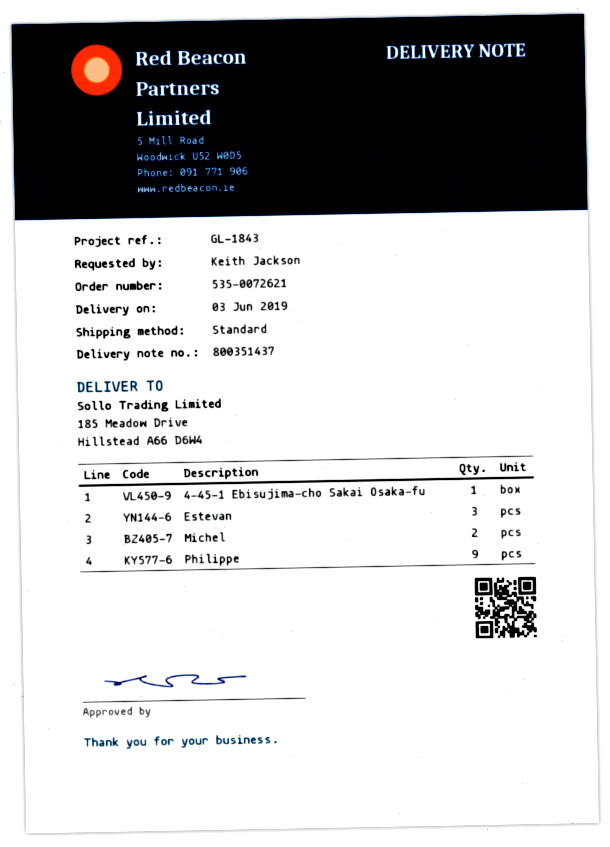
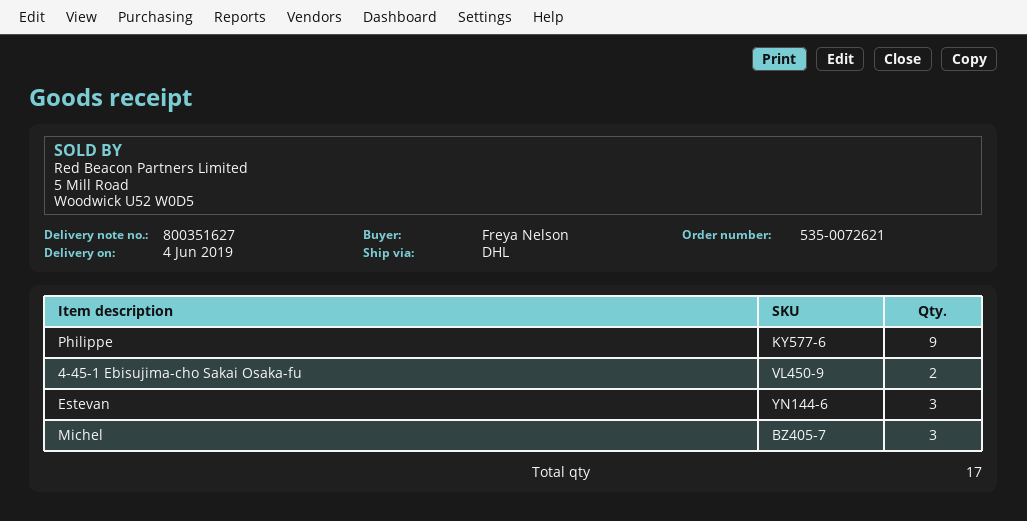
delivery note number: 800351437 -> 800351627
delivery date: 2019-06-03 -> 2019-06-04
ordered by: Keith Jackson -> Freya Nelson
shipping method: standard -> DHL
4-45-1 Ebisujima-cho Sakai Osaka-fu: 1 -> 2
Michel: 2 -> 3

